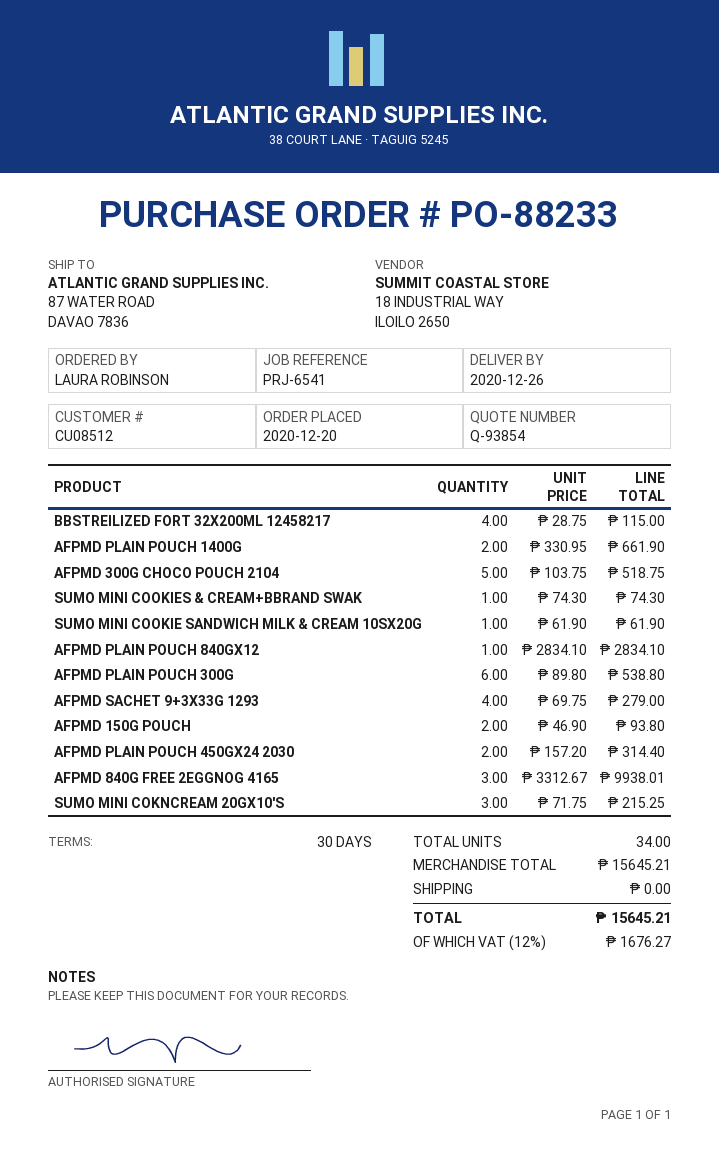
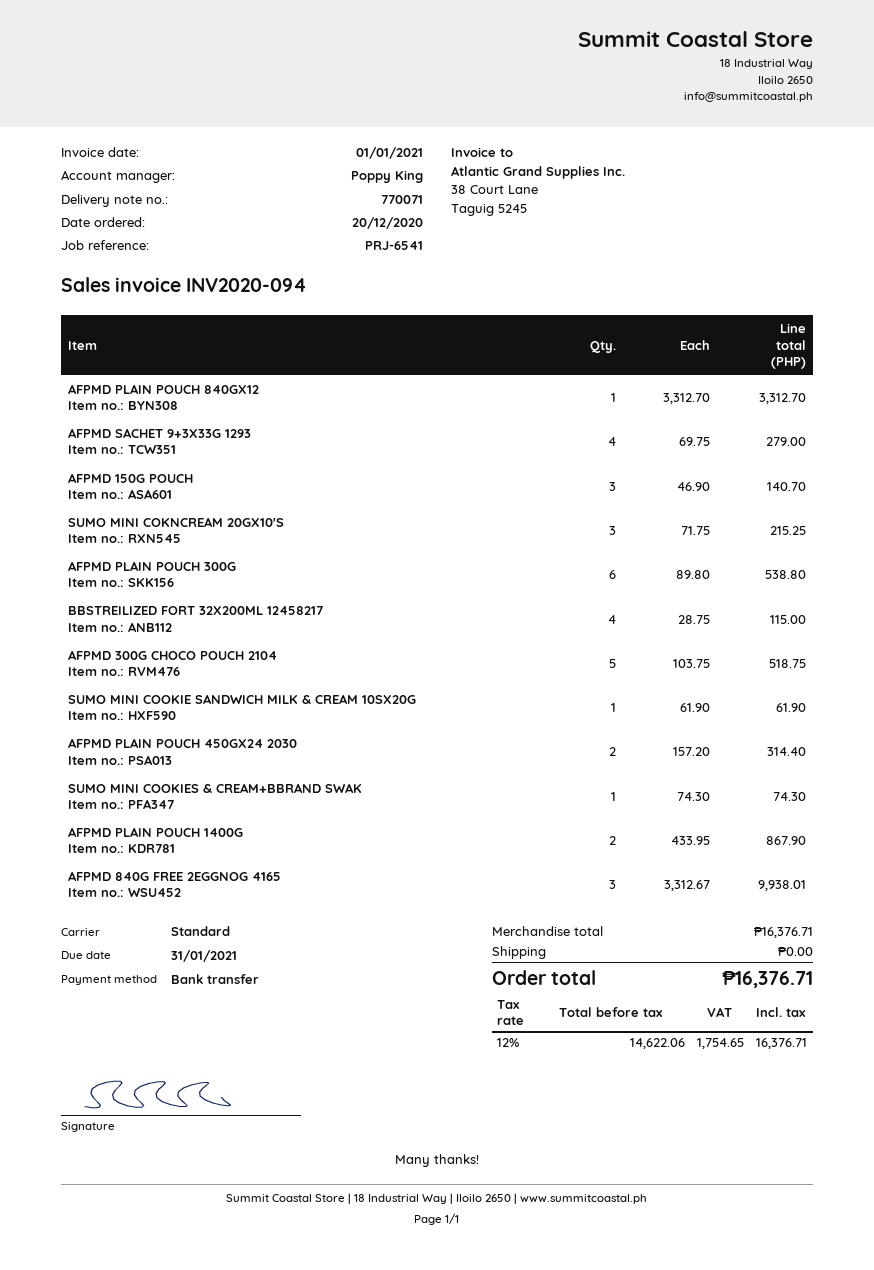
AFPMD PLAIN POUCH 1400G: 2 x 330.95 = 661.90 -> 2 x 433.95 = 867.90
AFPMD PLAIN POUCH 840GX12: 1 x 2834.10 = 2834.10 -> 1 x 3312.70 = 3312.70
AFPMD 150G POUCH: 2 x 46.90 = 93.80 -> 3 x 46.90 = 140.70
subtotal: 15645.21 -> 16376.71
tax: 12% = 1676.27 -> 12% = 1754.65
total: 15645.21 -> 16376.71

